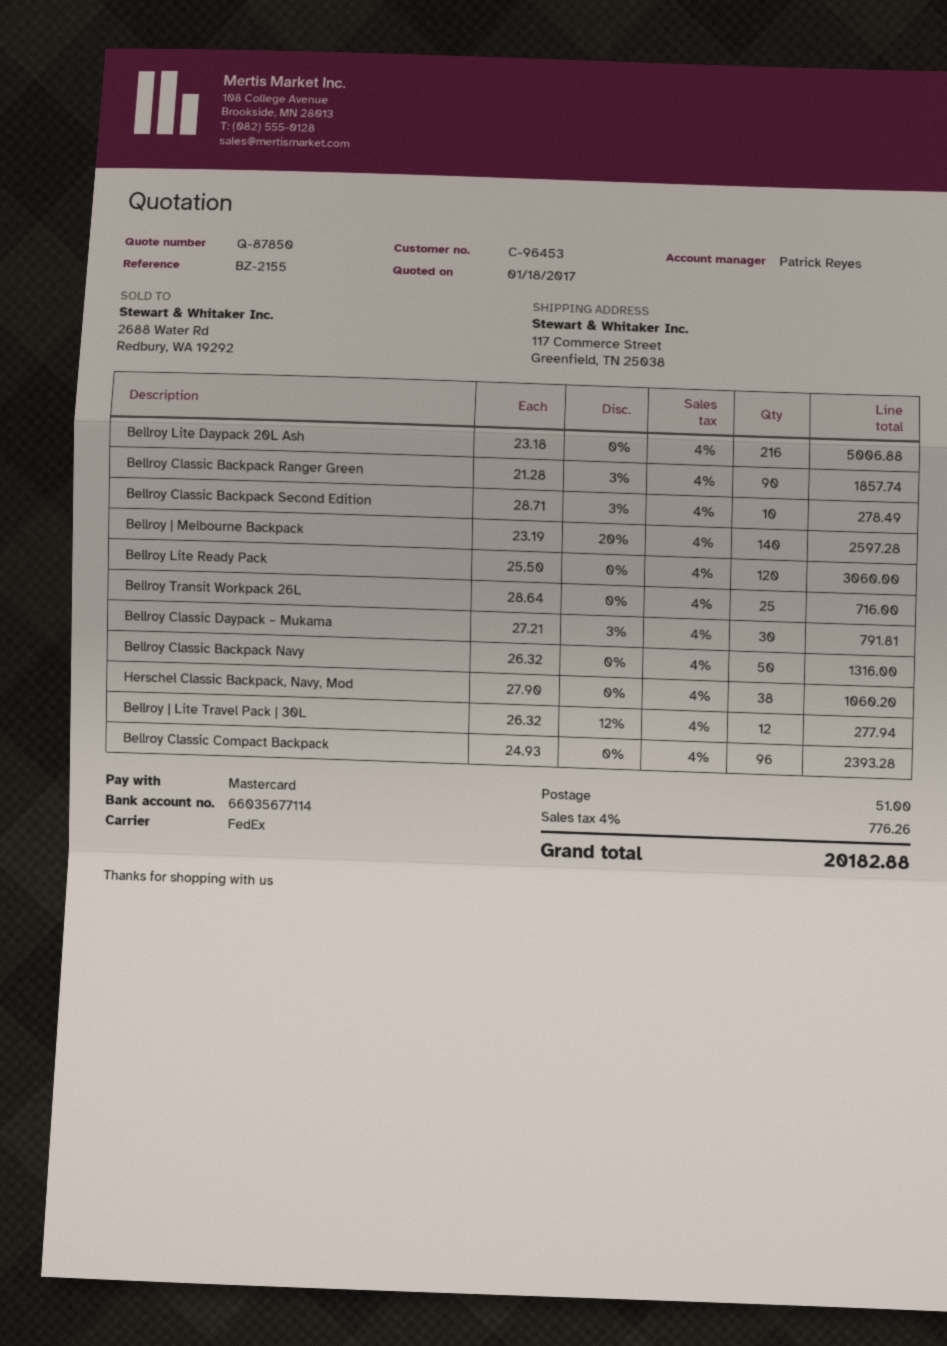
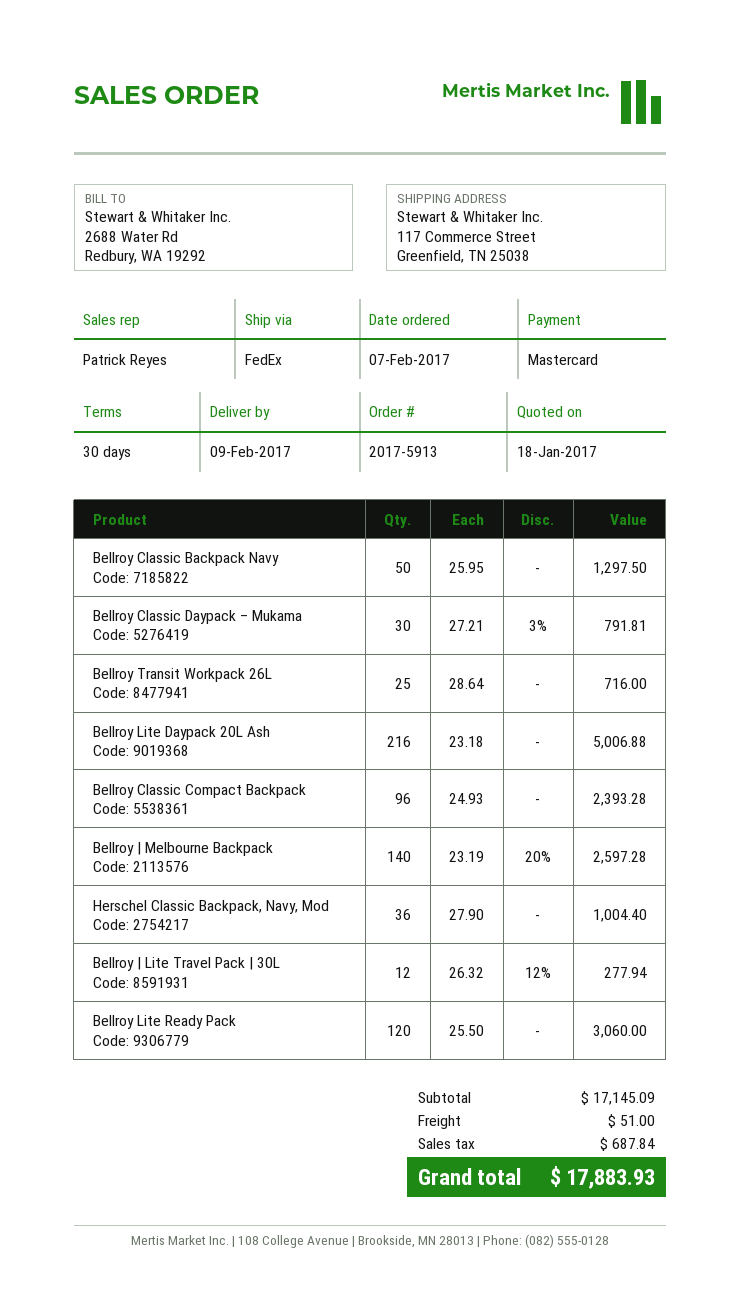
Bellroy Classic Backpack Ranger Green: 90 x 21.28 - 3% = 1857.74 -> none
Bellroy Classic Backpack Second Edition: 10 x 28.71 - 3% = 278.49 -> none
Bellroy Classic Backpack Navy: 50 x 26.32 = 1316.00 -> 50 x 25.95 = 1297.50
Herschel Classic Backpack, Navy, Mod: 38 x 27.90 = 1060.20 -> 36 x 27.90 = 1004.40
tax: 776.26 -> 687.84
total: 20182.88 -> 17883.93

